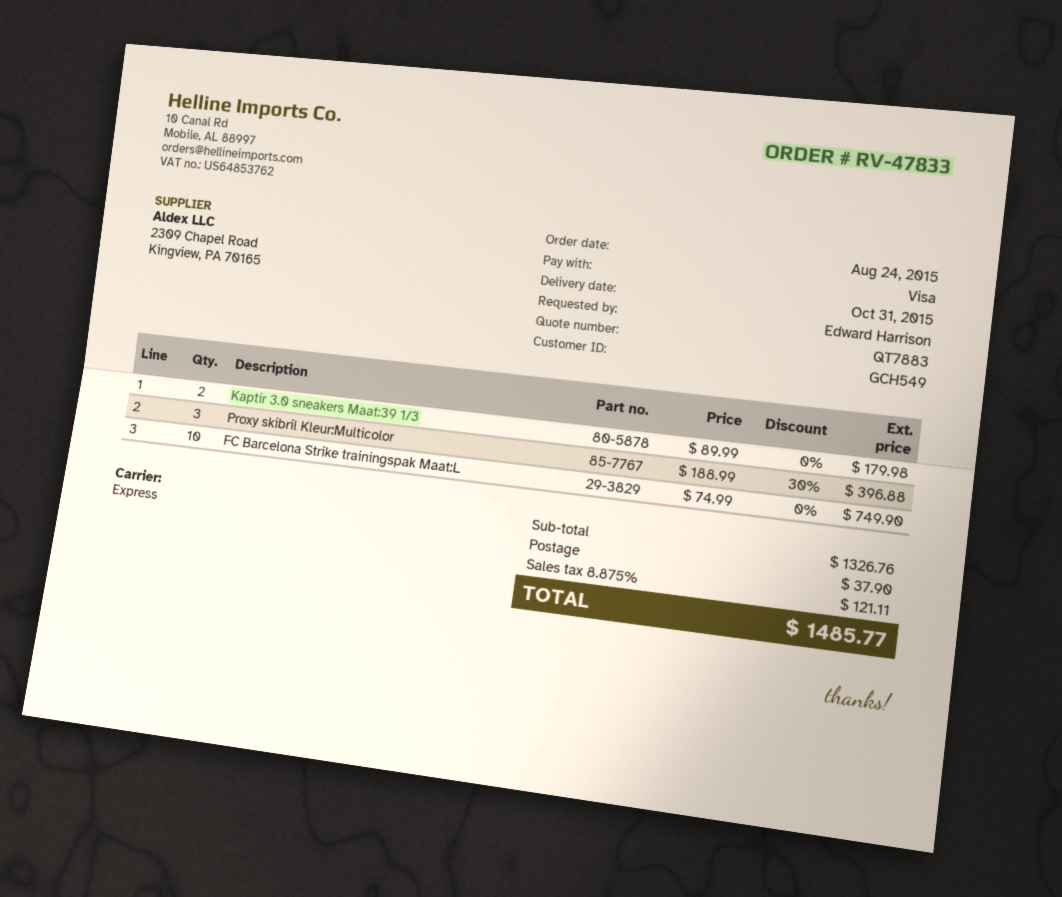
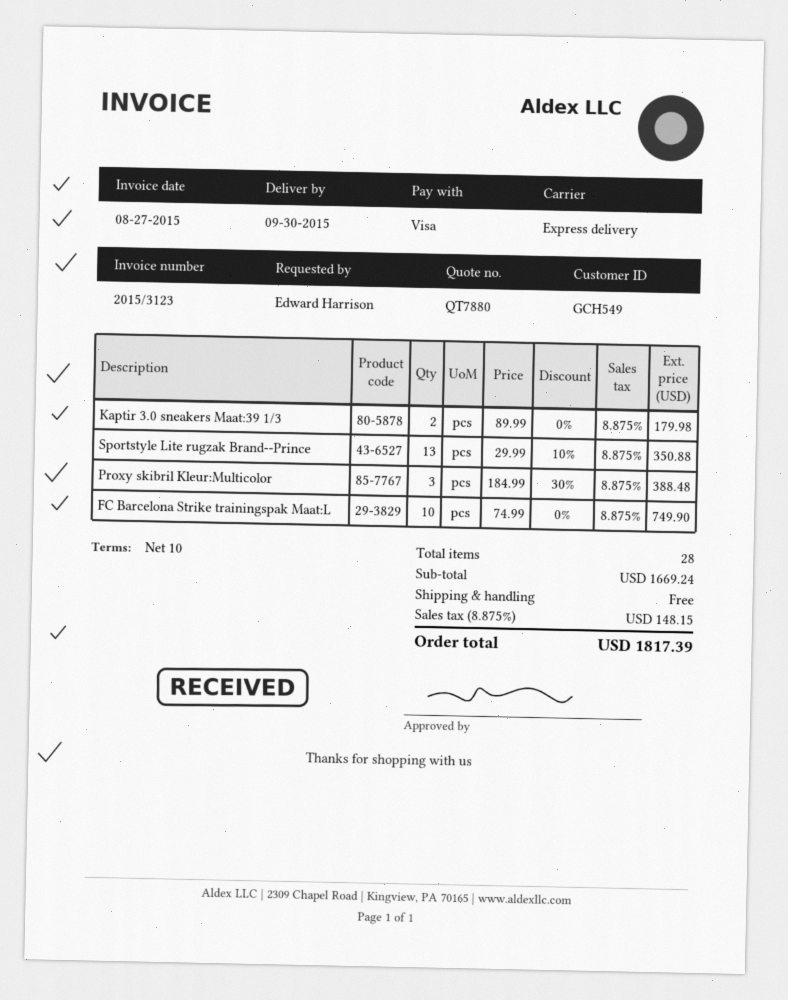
quote number: QT7883 -> QT7880
delivery date: 2015-10-31 -> 2015-09-30
Proxy skibril Kleur:Multicolor: 3 x 188.99 - 30% = 396.88 -> 3 x 184.99 - 30% = 388.48
Sportstyle Lite rugzak Brand--Prince: none -> 13 x 29.99 - 10% = 350.88
subtotal: 1326.76 -> 1669.24
shipping: 37.90 -> 0.00
tax: 8.875% = 121.11 -> 8.875% = 148.15
total: 1485.77 -> 1817.39

